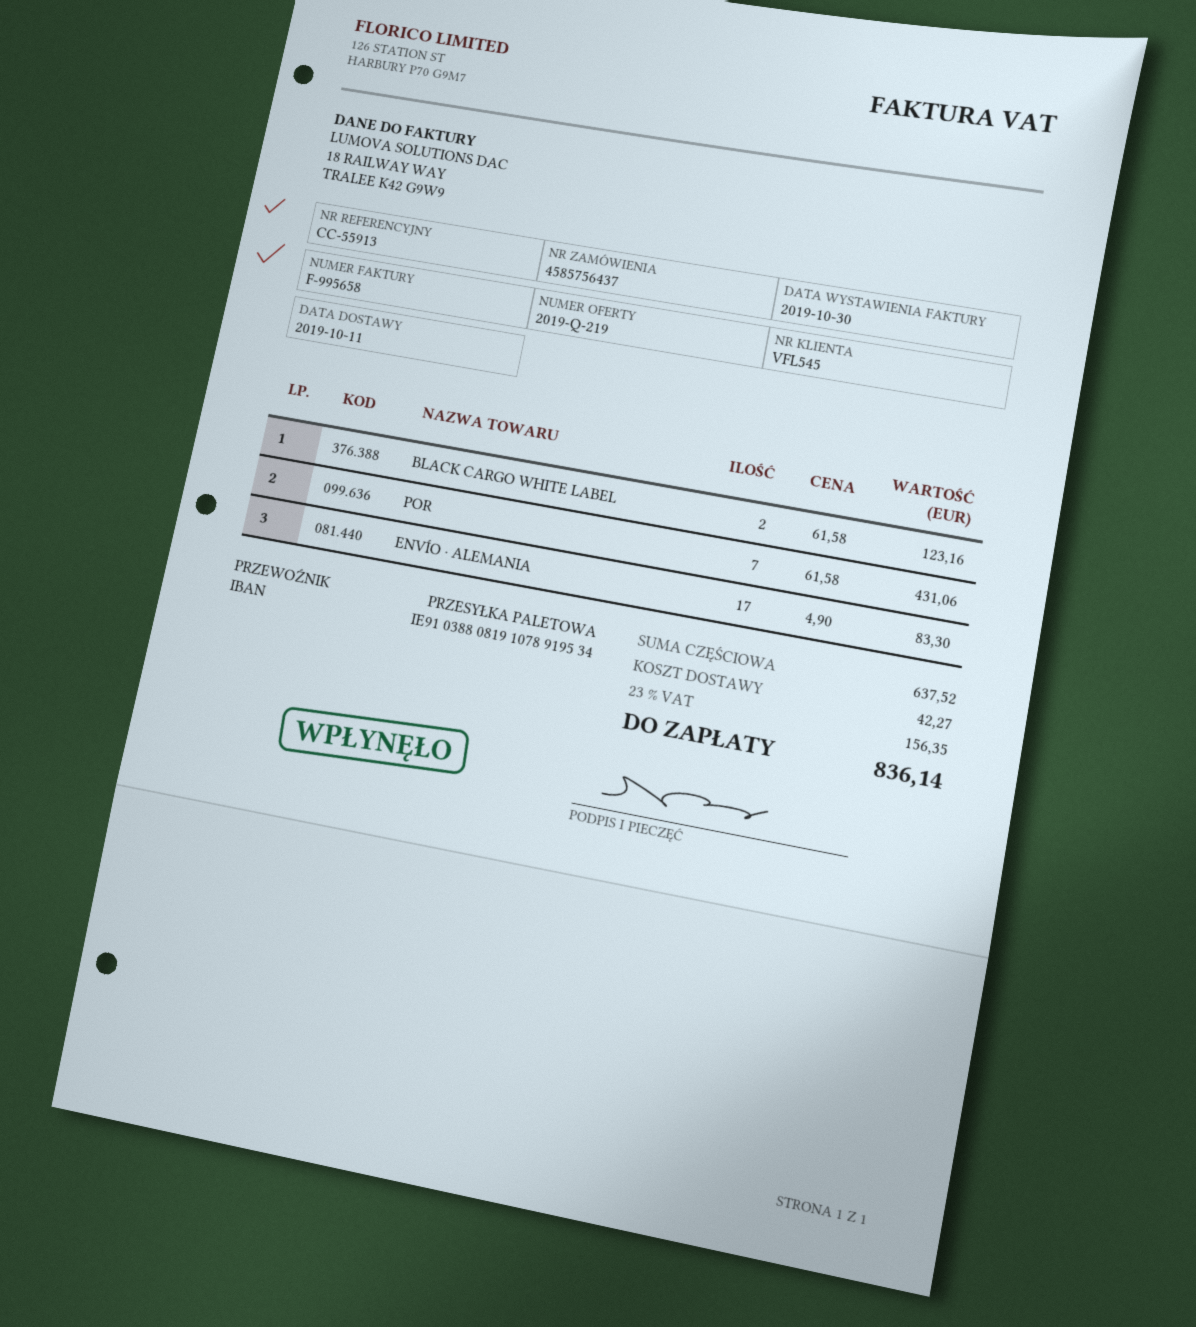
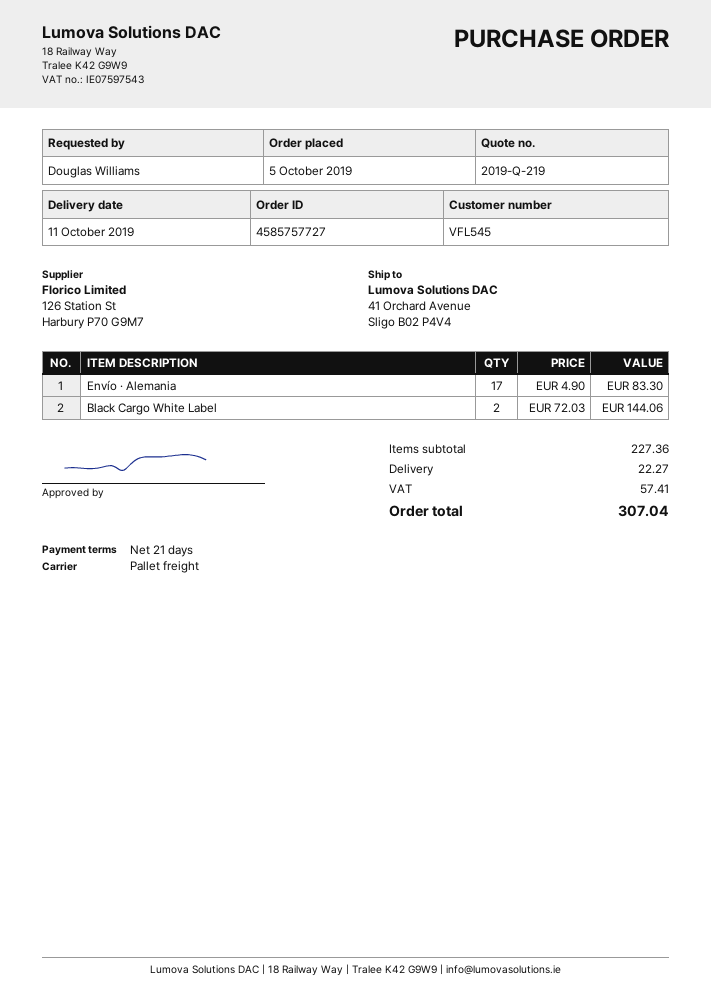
order number: 4585756437 -> 4585757727
BLACK CARGO WHITE LABEL: 2 x 61.58 = 123.16 -> 2 x 72.03 = 144.06
POR: 7 x 61.58 = 431.06 -> none
subtotal: 637.52 -> 227.36
shipping: 42.27 -> 22.27
tax: 156.35 -> 57.41
total: 836.14 -> 307.04

